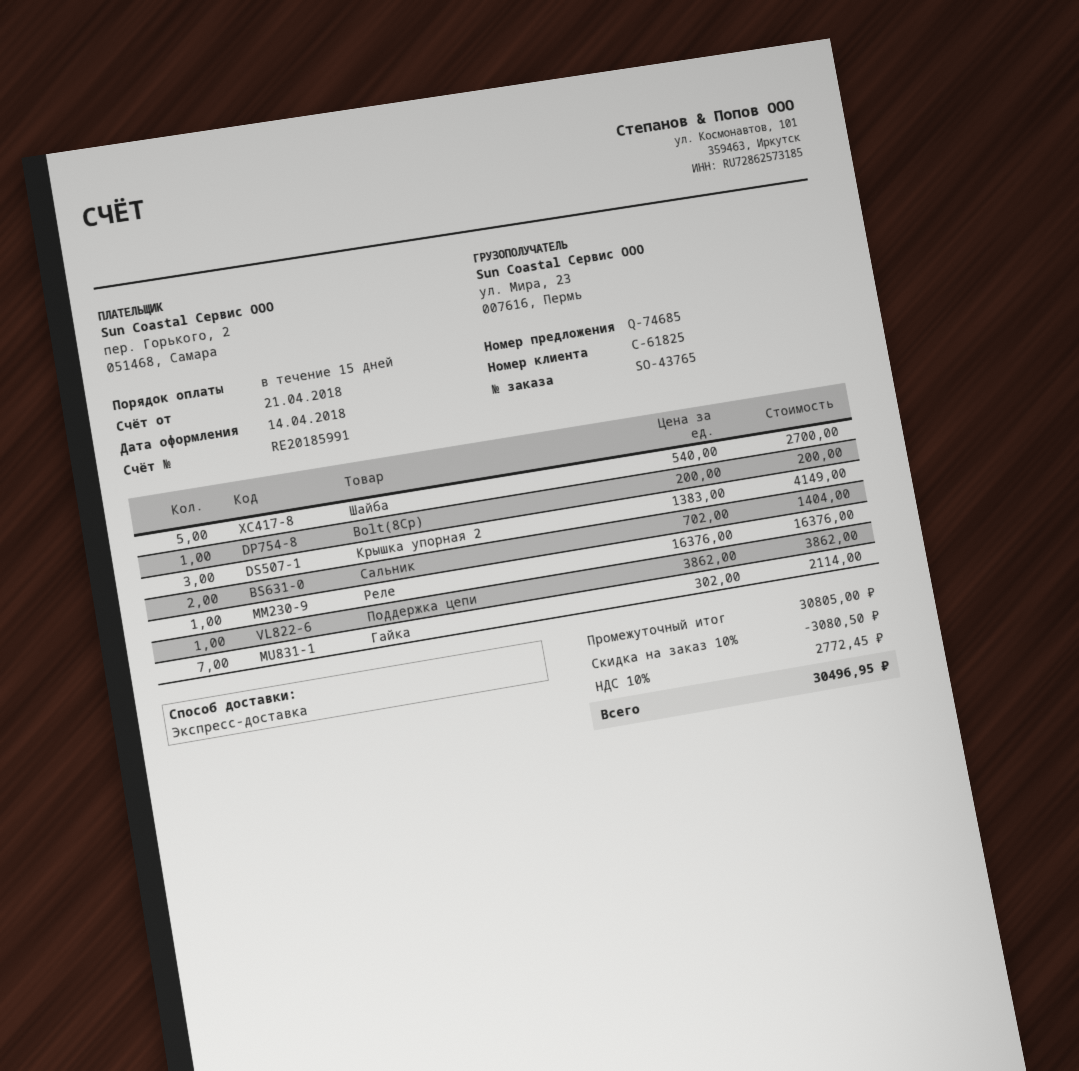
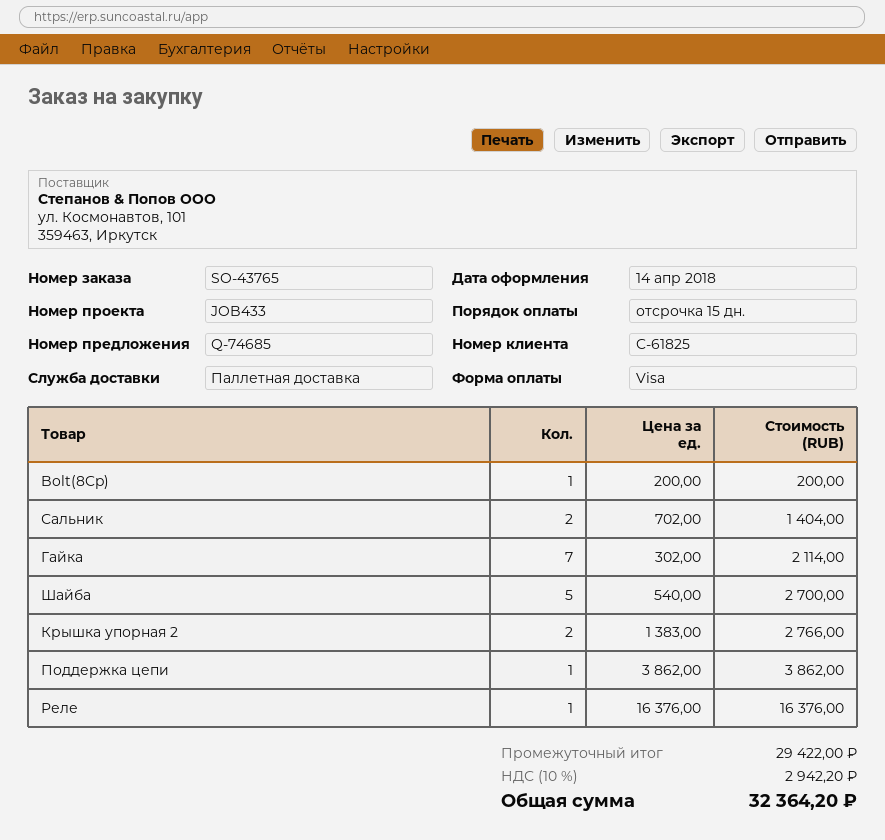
shipping method: express -> pallet freight
Крышка упорная 2: 3 x 1383.00 = 4149.00 -> 2 x 1383.00 = 2766.00
subtotal: 30805.00 -> 29422.00
discount: 10% = 3080.50 -> none
tax: 10% = 2772.45 -> 10% = 2942.20
total: 30496.95 -> 32364.20

